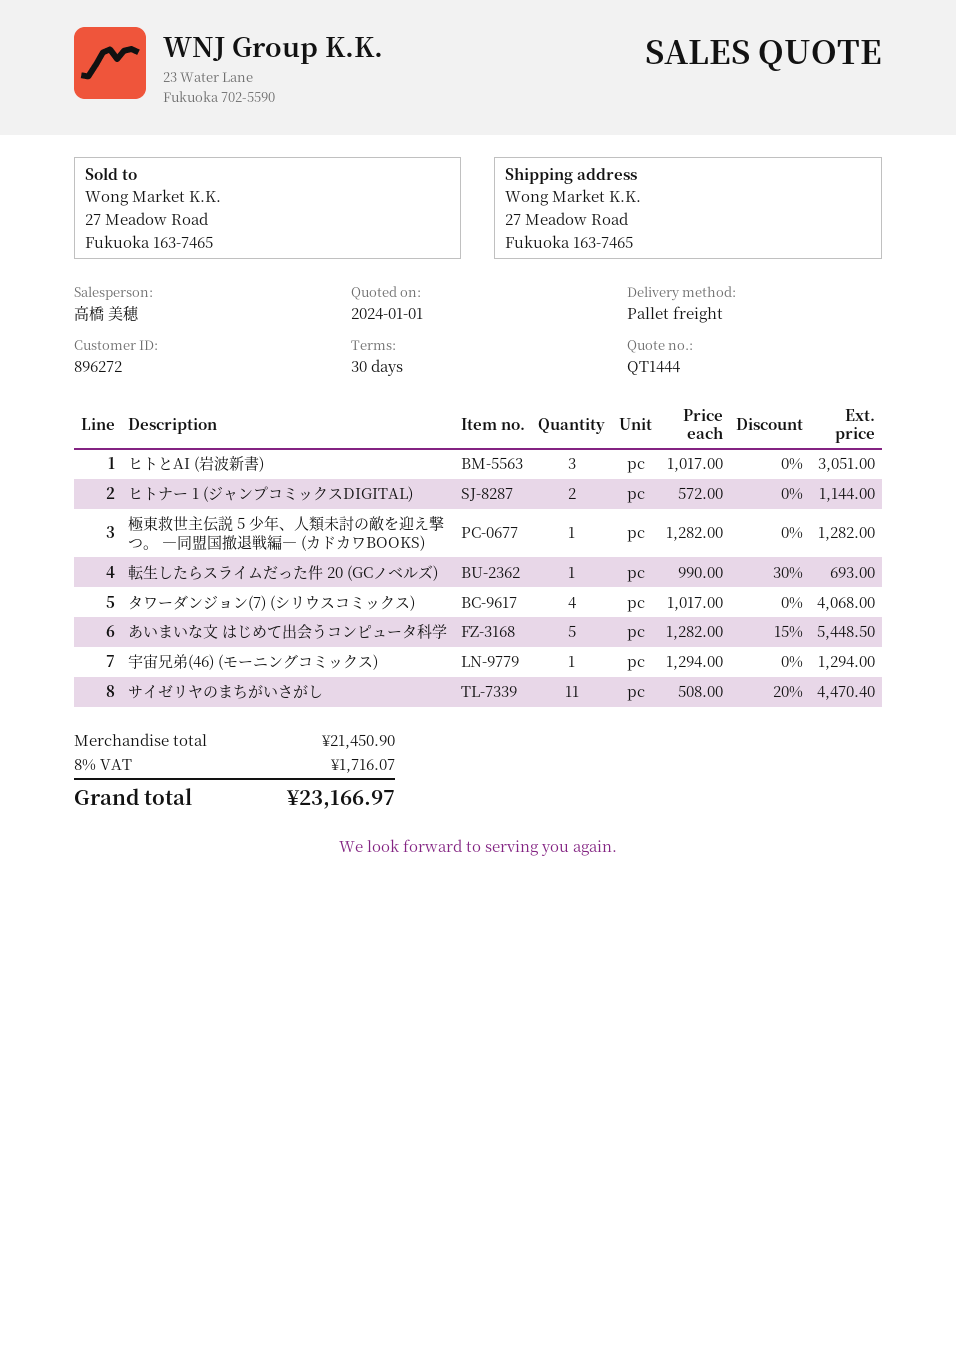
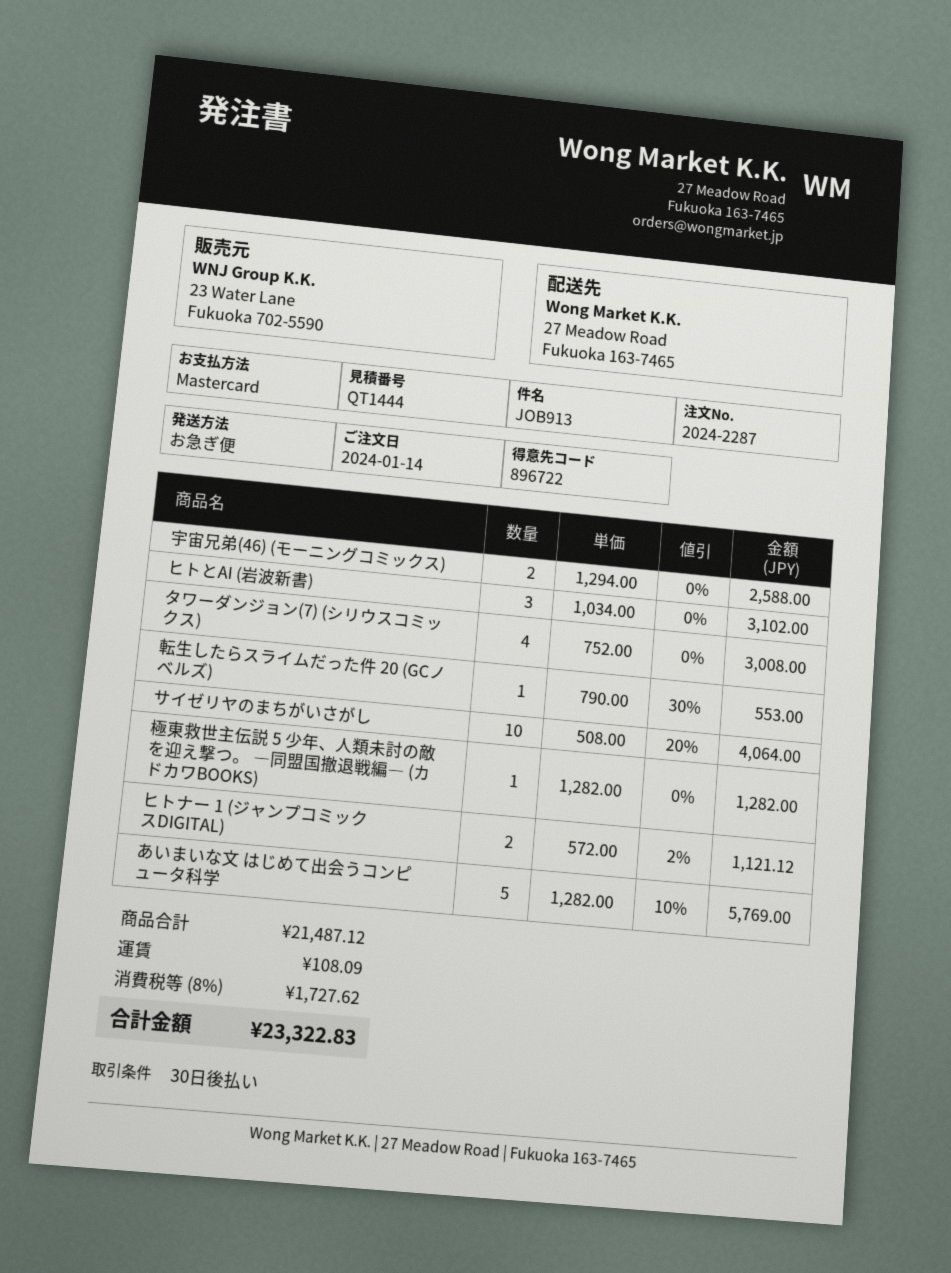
customer number: 896272 -> 896722
shipping method: pallet freight -> express
ヒトとAI (岩波新書): 3 x 1017.00 = 3051.00 -> 3 x 1034.00 = 3102.00
ヒトナー 1 (ジャンプコミックスDIGITAL): 2 x 572.00 = 1144.00 -> 2 x 572.00 - 2% = 1121.12
転生したらスライムだった件 20 (GCノベルズ): 1 x 990.00 - 30% = 693.00 -> 1 x 790.00 - 30% = 553.00
タワーダンジョン(7) (シリウスコミックス): 4 x 1017.00 = 4068.00 -> 4 x 752.00 = 3008.00
あいまいな文 はじめて出会うコンピュータ科学: 5 x 1282.00 - 15% = 5448.50 -> 5 x 1282.00 - 10% = 5769.00
宇宙兄弟(46) (モーニングコミックス): 1 x 1294.00 = 1294.00 -> 2 x 1294.00 = 2588.00
サイゼリヤのまちがいさがし: 11 x 508.00 - 20% = 4470.40 -> 10 x 508.00 - 20% = 4064.00
subtotal: 21450.90 -> 21487.12
shipping: none -> 108.09
tax: 8% = 1716.07 -> 8% = 1727.62
total: 23166.97 -> 23322.83

